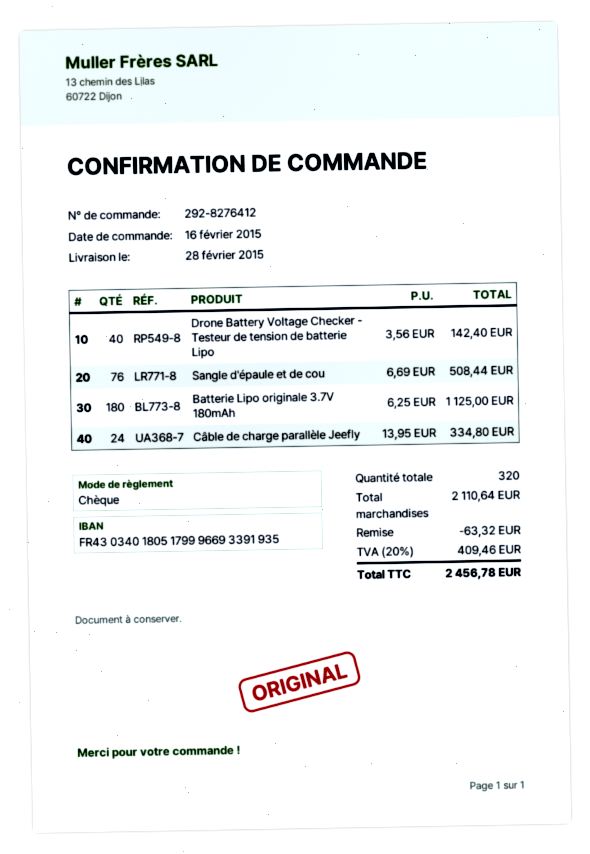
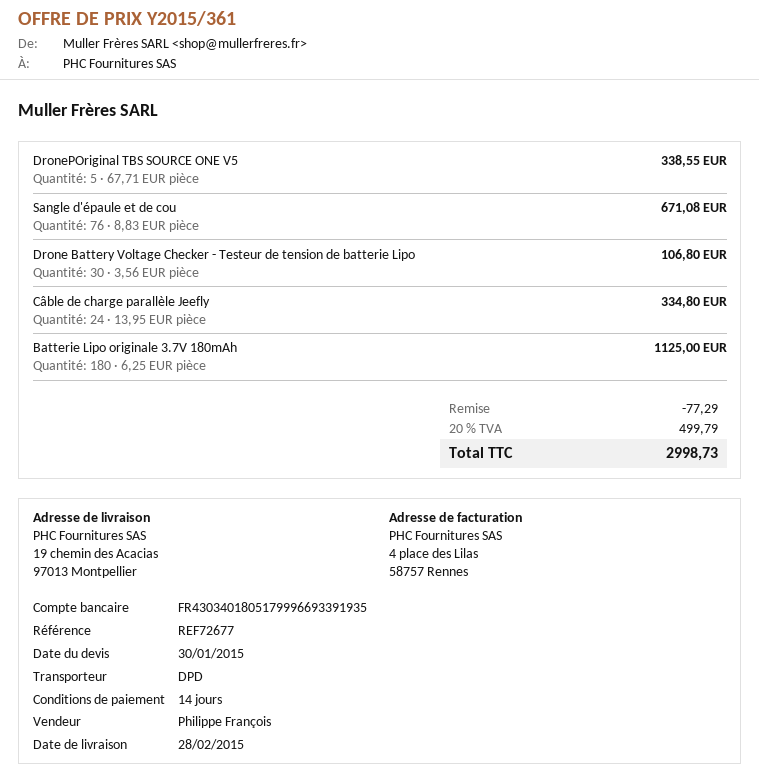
Drone Battery Voltage Checker - Testeur de tension de batterie Lipo: 40 x 3.56 = 142.40 -> 30 x 3.56 = 106.80
Sangle d'épaule et de cou: 76 x 6.69 = 508.44 -> 76 x 8.83 = 671.08
DronePOriginal TBS SOURCE ONE V5: none -> 5 x 67.71 = 338.55
discount: 63.32 -> 77.29
tax: 20% = 409.46 -> 20% = 499.79
total: 2456.78 -> 2998.73

